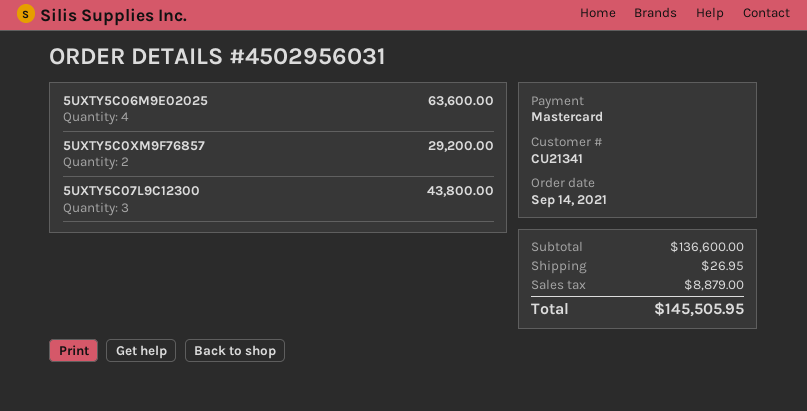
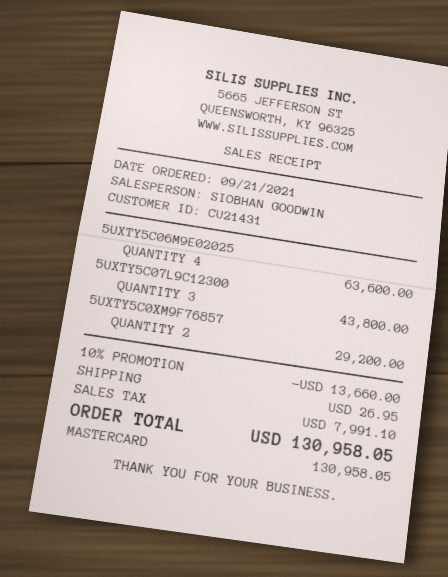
order date: 2021-09-14 -> 2021-09-21
customer number: CU21341 -> CU21431
discount: none -> 10% = 13660.00
tax: 8879.00 -> 7991.10
total: 145505.95 -> 130958.05

